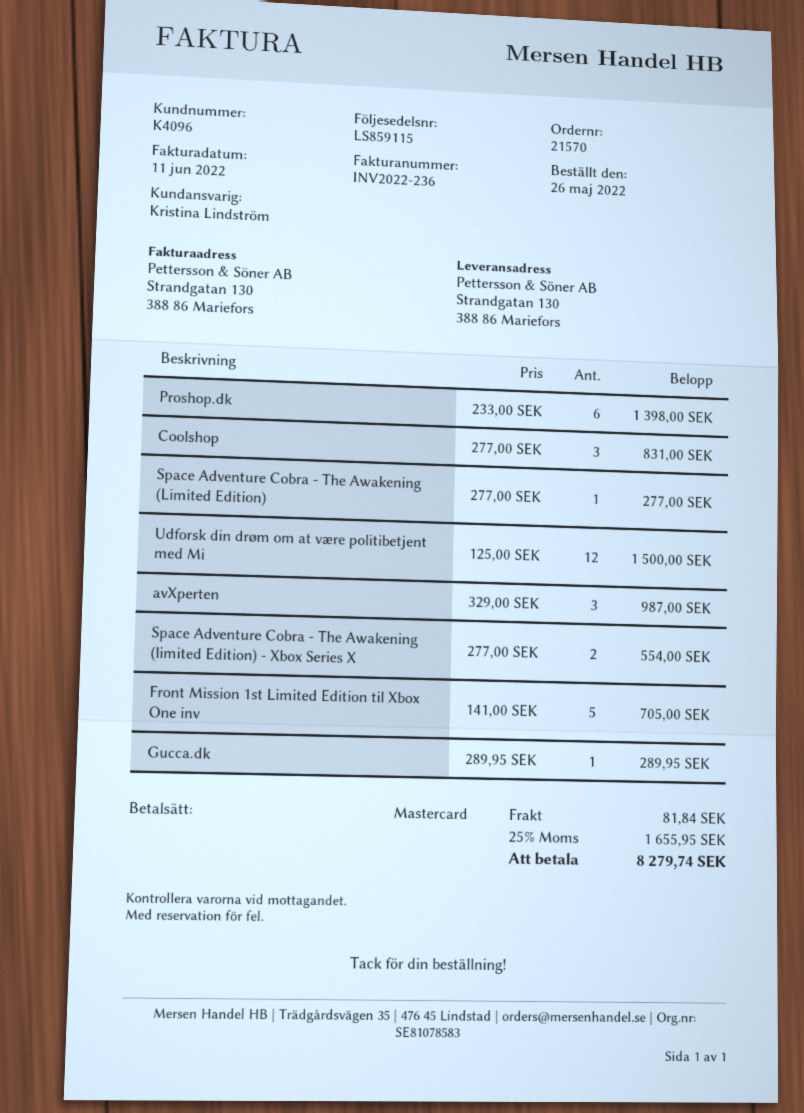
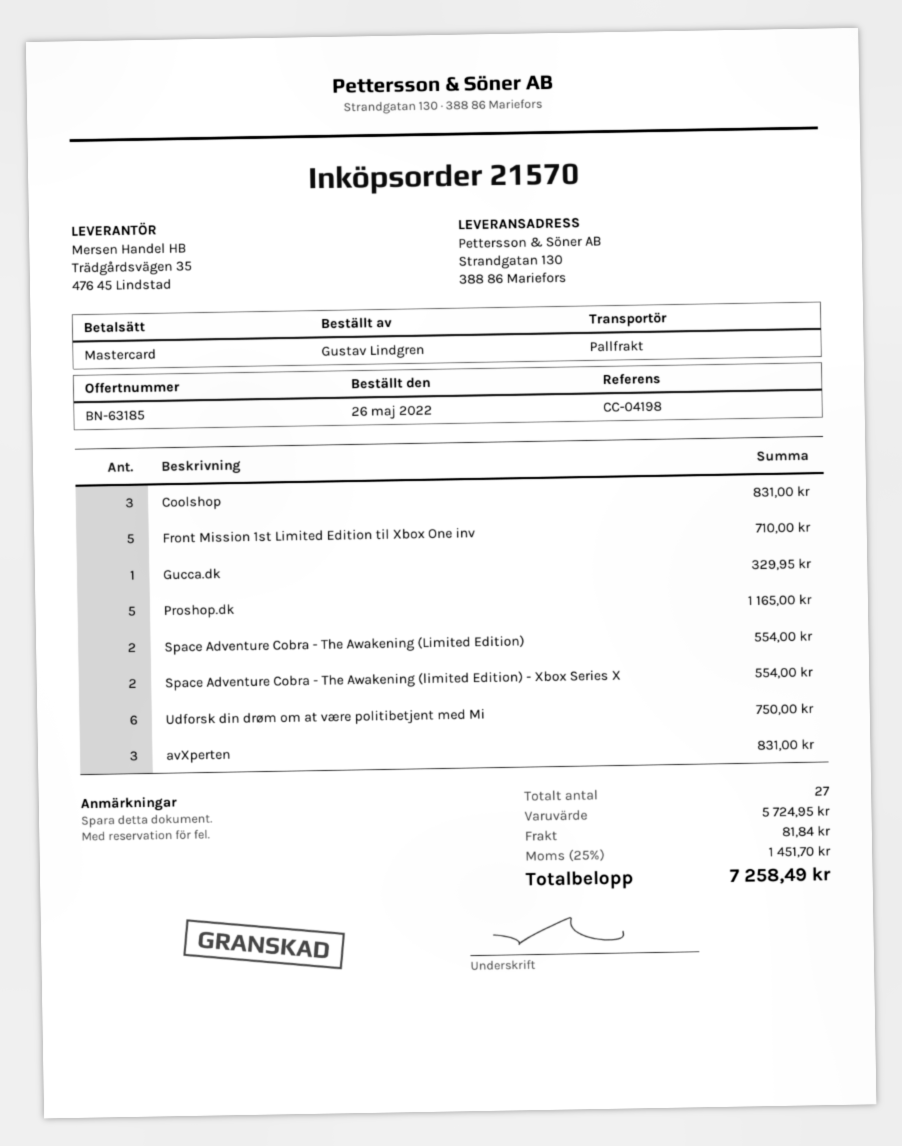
Proshop.dk: 6 for 1398.00 -> 5 for 1165.00
Space Adventure Cobra - The Awakening (Limited Edition): 1 for 277.00 -> 2 for 554.00
Udforsk din drøm om at være politibetjent med Mi: 12 for 1500.00 -> 6 for 750.00
avXperten: 3 for 987.00 -> 3 for 831.00
Front Mission 1st Limited Edition til Xbox One inv: 5 for 705.00 -> 5 for 710.00
Gucca.dk: 1 for 289.95 -> 1 for 329.95
tax: 25% = 1655.95 -> 25% = 1451.70
total: 8279.74 -> 7258.49

